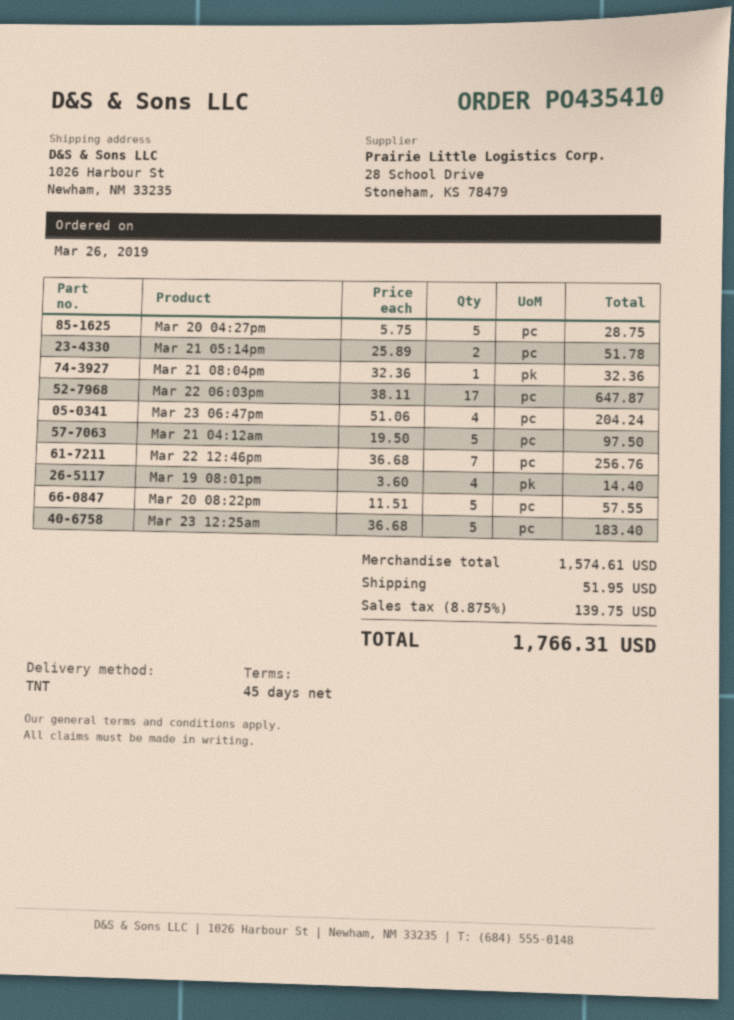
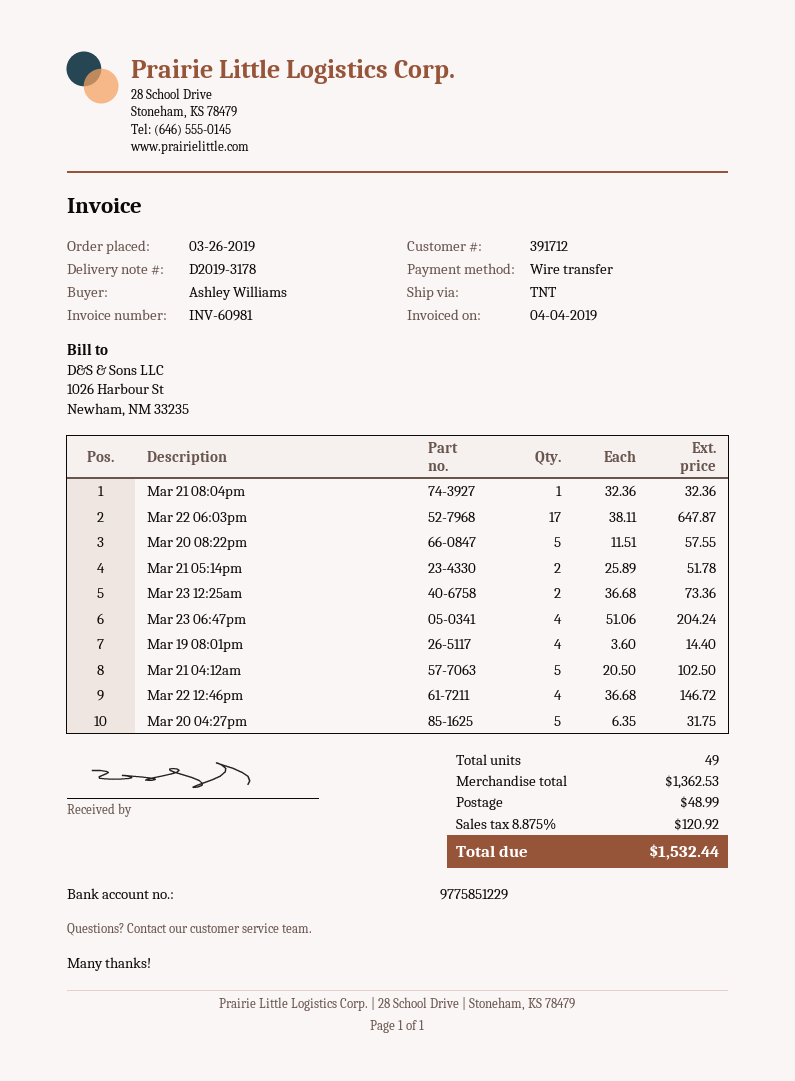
Mar 20 04:27pm: 5 x 5.75 = 28.75 -> 5 x 6.35 = 31.75
Mar 21 04:12am: 5 x 19.50 = 97.50 -> 5 x 20.50 = 102.50
Mar 22 12:46pm: 7 x 36.68 = 256.76 -> 4 x 36.68 = 146.72
Mar 23 12:25am: 5 x 36.68 = 183.40 -> 2 x 36.68 = 73.36
subtotal: 1574.61 -> 1362.53
shipping: 51.95 -> 48.99
tax: 8.875% = 139.75 -> 8.875% = 120.92
total: 1766.31 -> 1532.44

